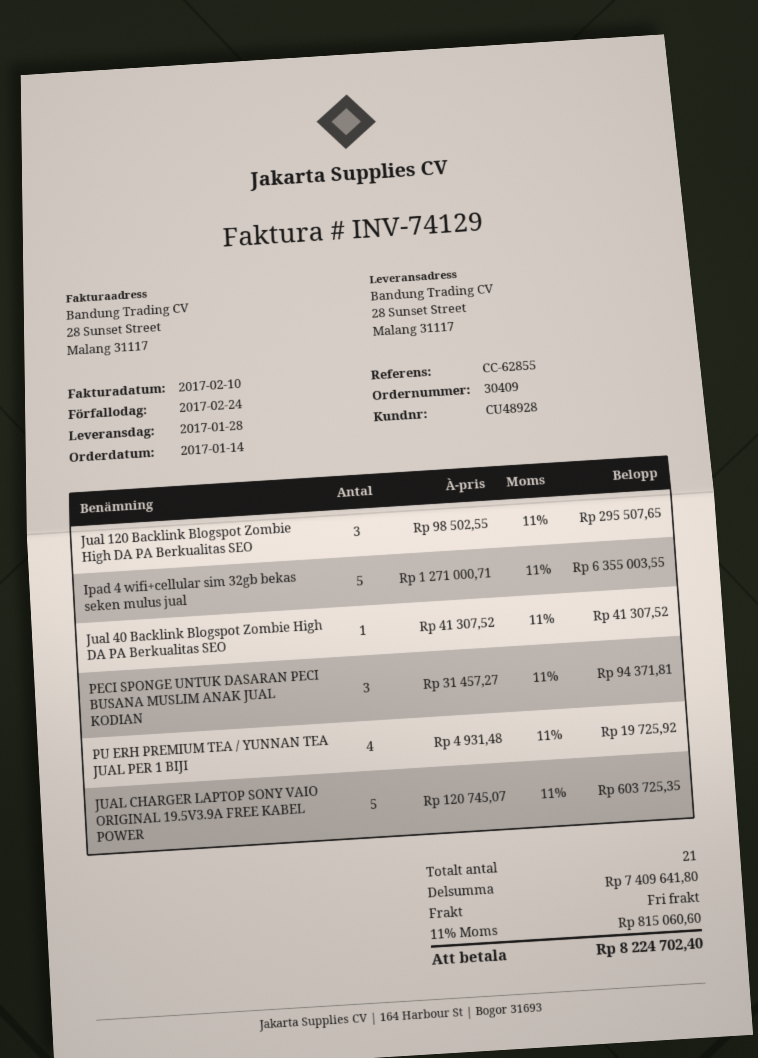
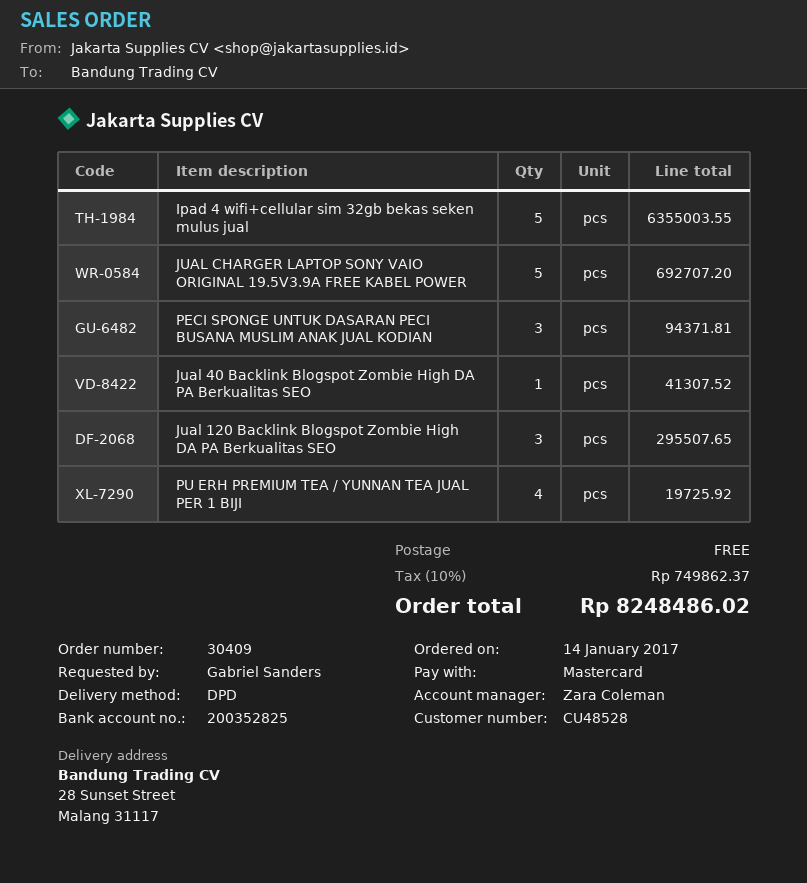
customer number: CU48928 -> CU48528
JUAL CHARGER LAPTOP SONY VAIO ORIGINAL 19.5V3.9A FREE KABEL POWER: 5 for 603725.35 -> 5 for 692707.20
tax: 11% = 815060.60 -> 10% = 749862.37
total: 8224702.40 -> 8248486.02

